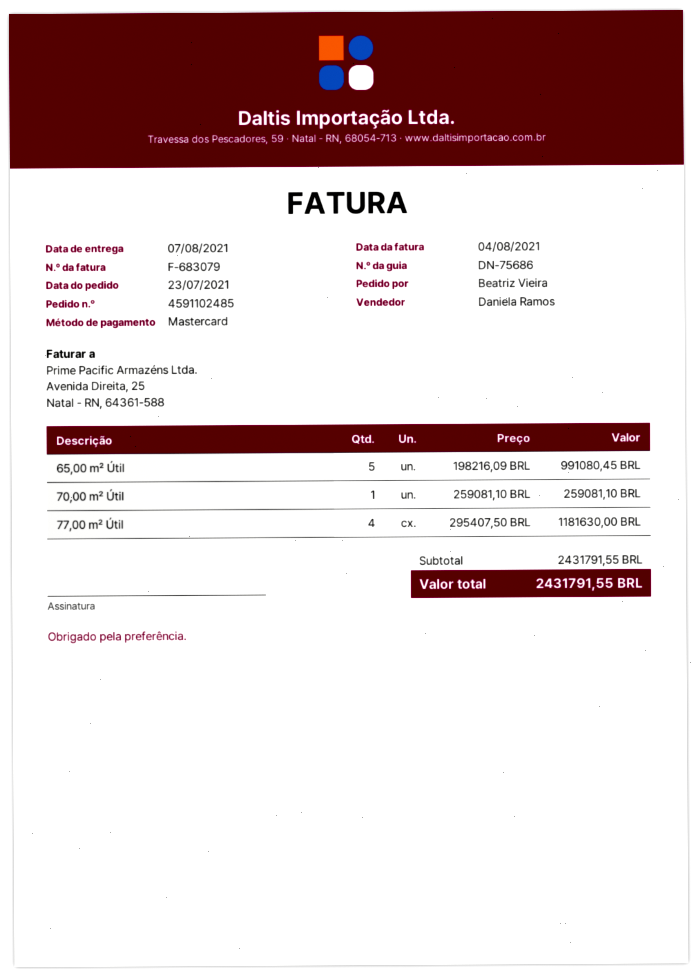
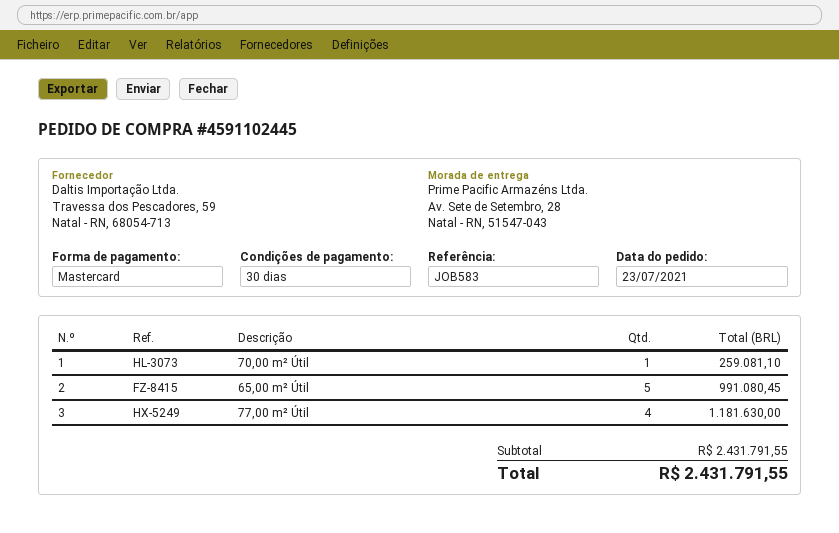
order number: 4591102485 -> 4591102445

